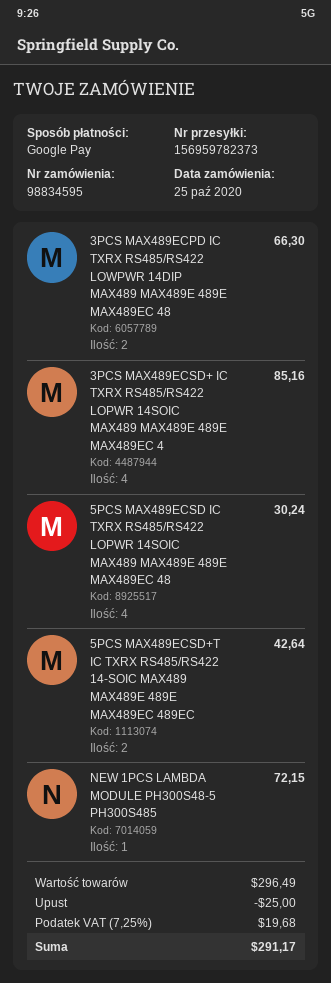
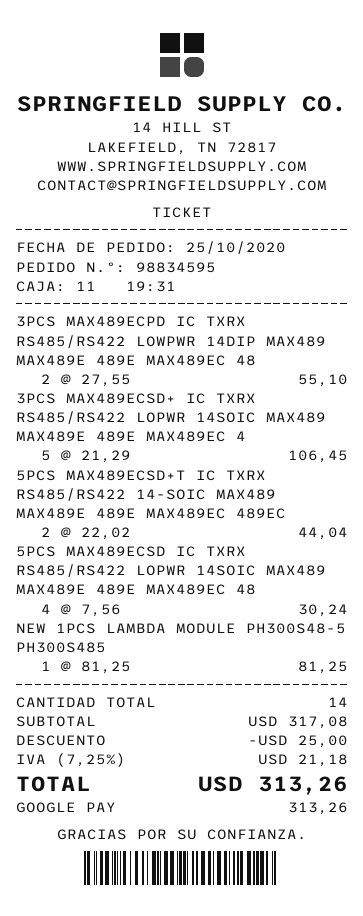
3PCS MAX489ECPD IC TXRX RS485/RS422 LOWPWR 14DIP MAX489 MAX489E 489E MAX489EC 48: 2 for 66.30 -> 2 for 55.10
3PCS MAX489ECSD+ IC TXRX RS485/RS422 LOPWR 14SOIC MAX489 MAX489E 489E MAX489EC 4: 4 for 85.16 -> 5 for 106.45
5PCS MAX489ECSD+T IC TXRX RS485/RS422 14-SOIC MAX489 MAX489E 489E MAX489EC 489EC: 2 for 42.64 -> 2 for 44.04
NEW 1PCS LAMBDA MODULE PH300S48-5 PH300S485: 1 for 72.15 -> 1 for 81.25
subtotal: 296.49 -> 317.08
tax: 7.25% = 19.68 -> 7.25% = 21.18
total: 291.17 -> 313.26

